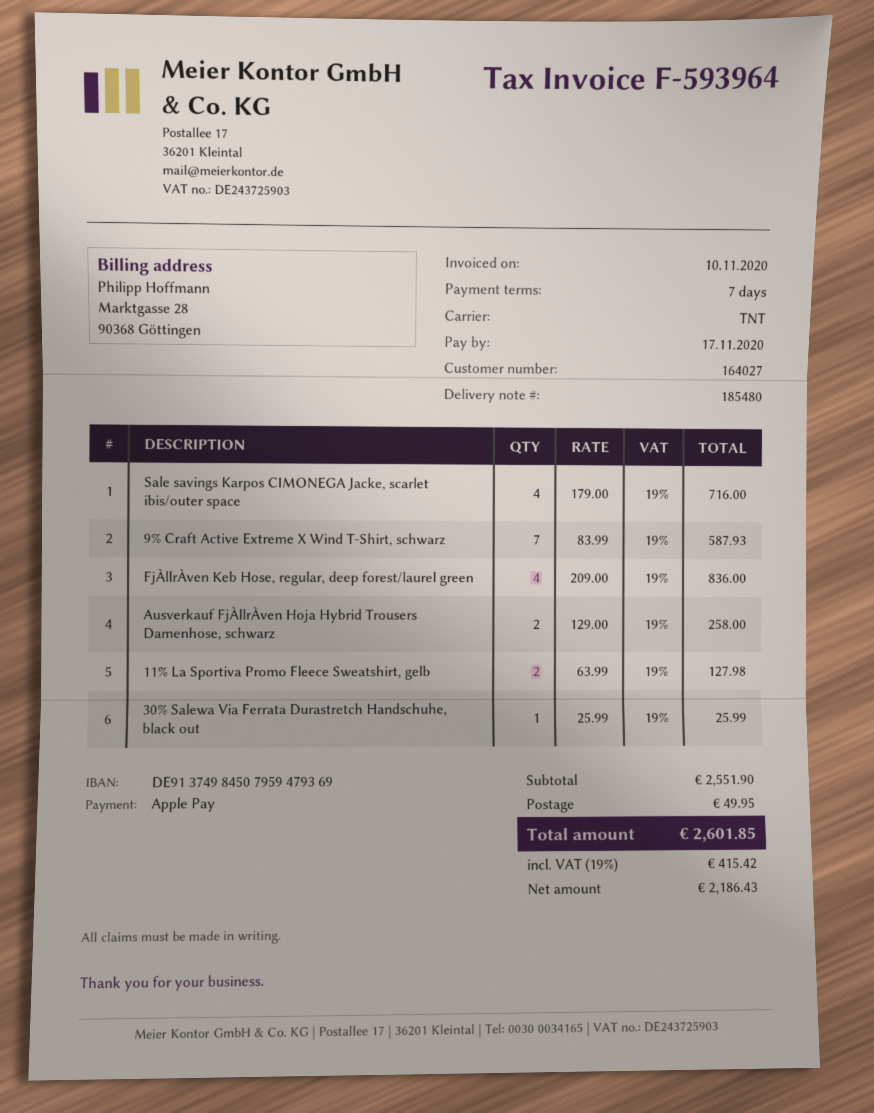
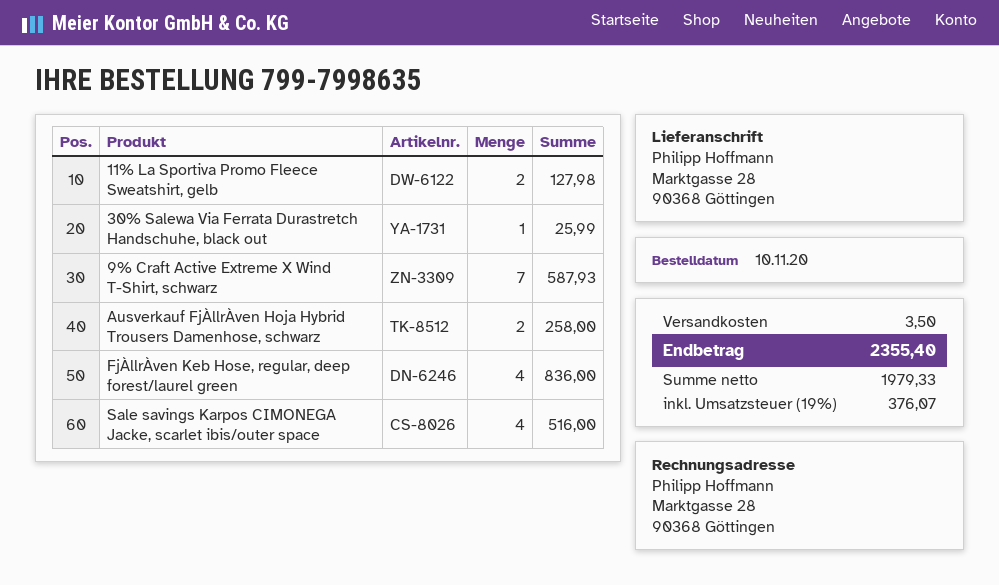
Sale savings Karpos CIMONEGA Jacke, scarlet ibis/outer space: 4 for 716.00 -> 4 for 516.00
shipping: 49.95 -> 3.50
net: 2186.43 -> 1979.33
tax: 19% = 415.42 -> 19% = 376.07
total: 2601.85 -> 2355.40

